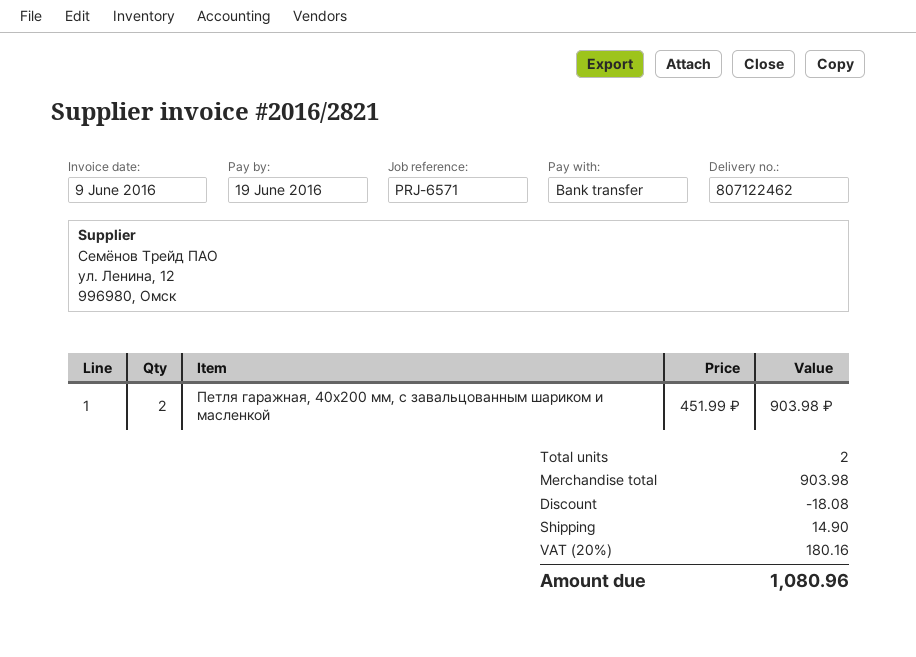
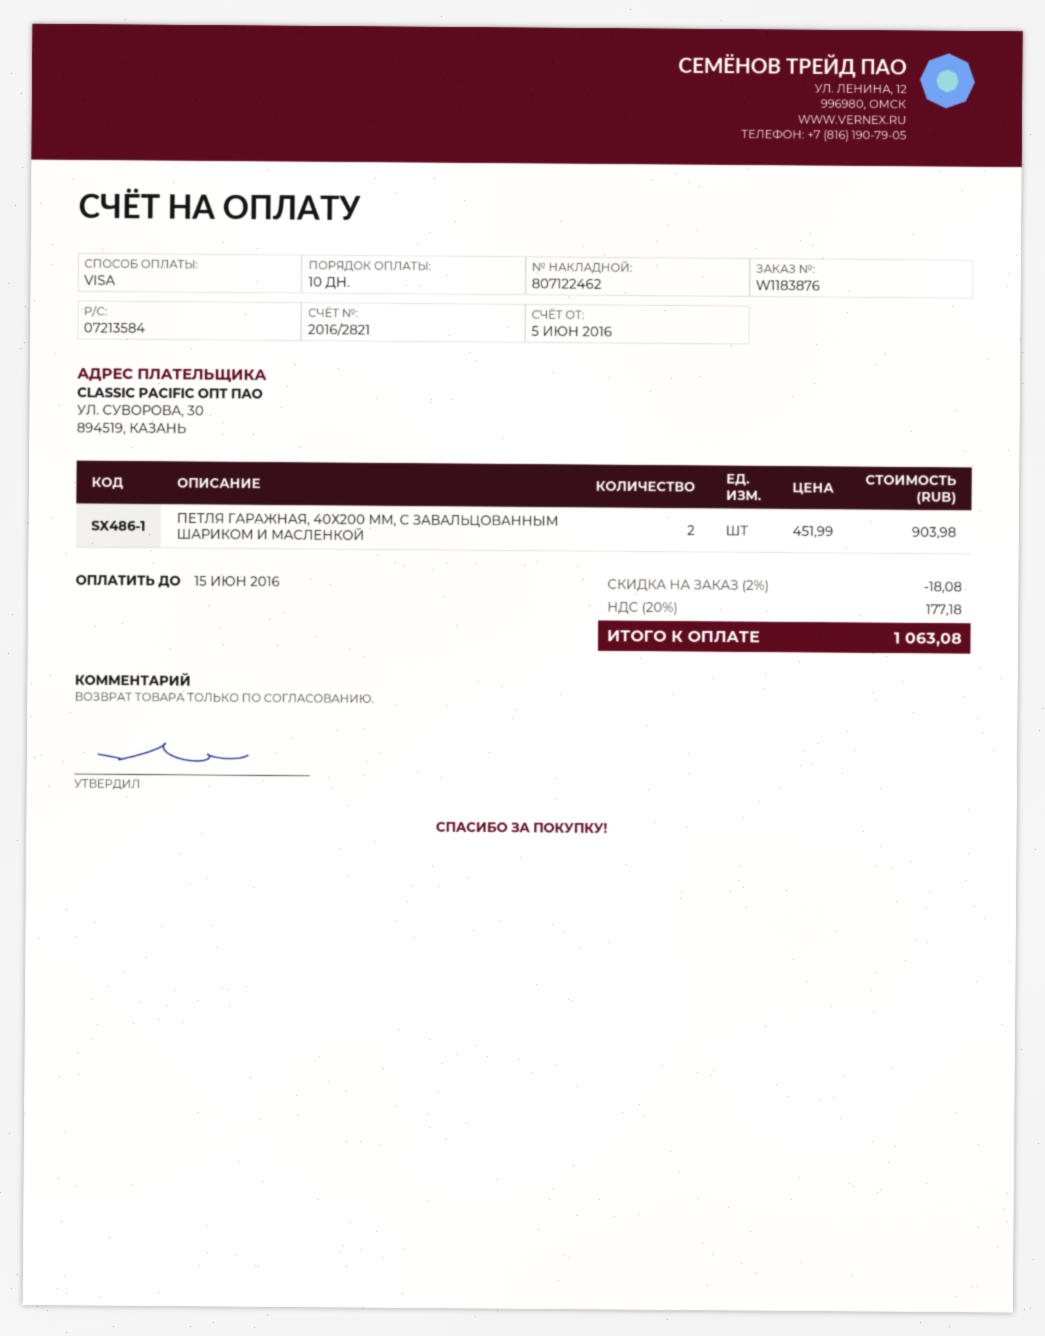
invoice date: 2016-06-09 -> 2016-06-05
due date: 2016-06-19 -> 2016-06-15
payment method: bank transfer -> Visa
shipping: 14.90 -> none
tax: 20% = 180.16 -> 20% = 177.18
total: 1080.96 -> 1063.08

